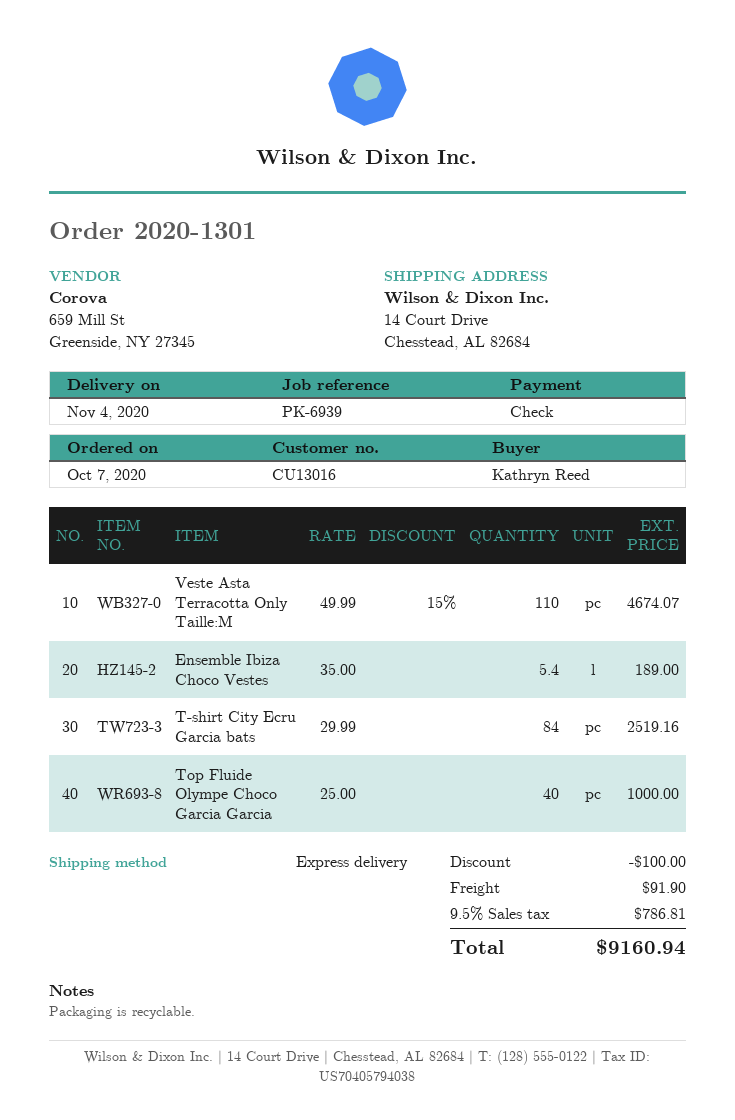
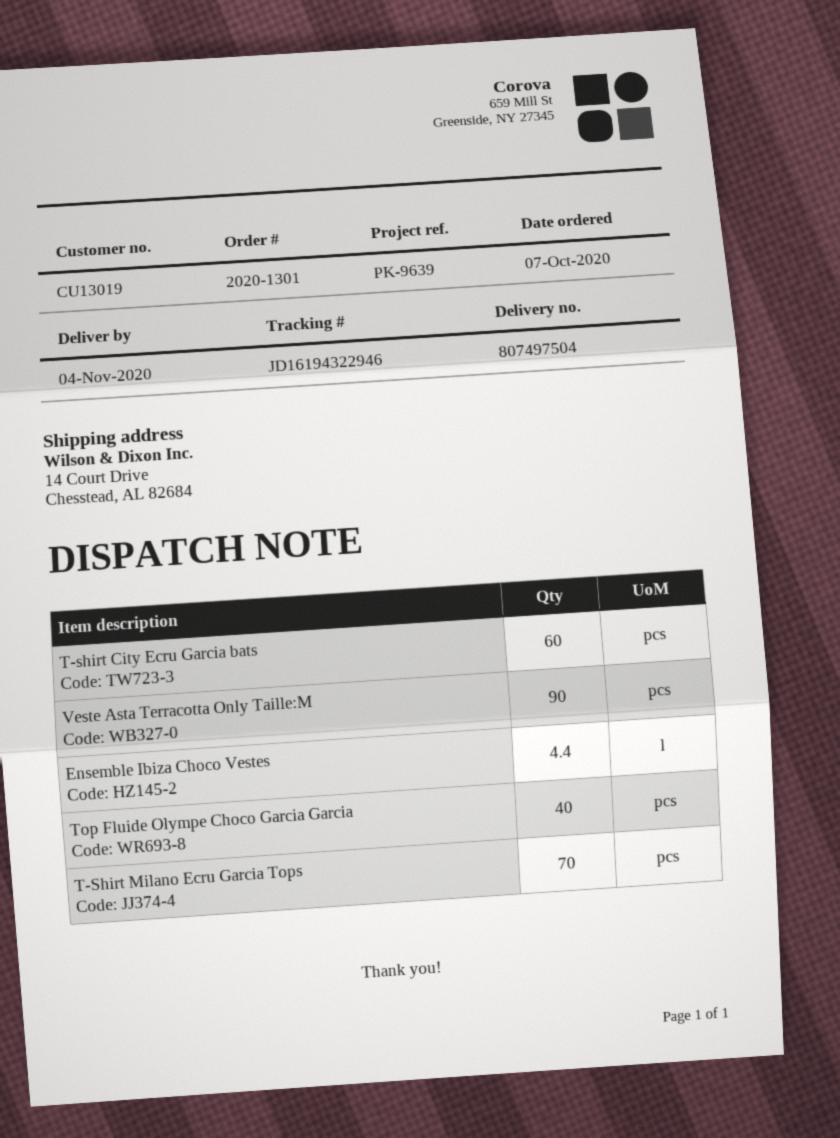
customer number: CU13016 -> CU13019
reference: PK-6939 -> PK-9639
Veste Asta Terracotta Only Taille:M: 110 -> 90
Ensemble Ibiza Choco Vestes: 5.4 -> 4.4
T-shirt City Ecru Garcia bats: 84 -> 60
T-Shirt Milano Ecru Garcia Tops: none -> 70

